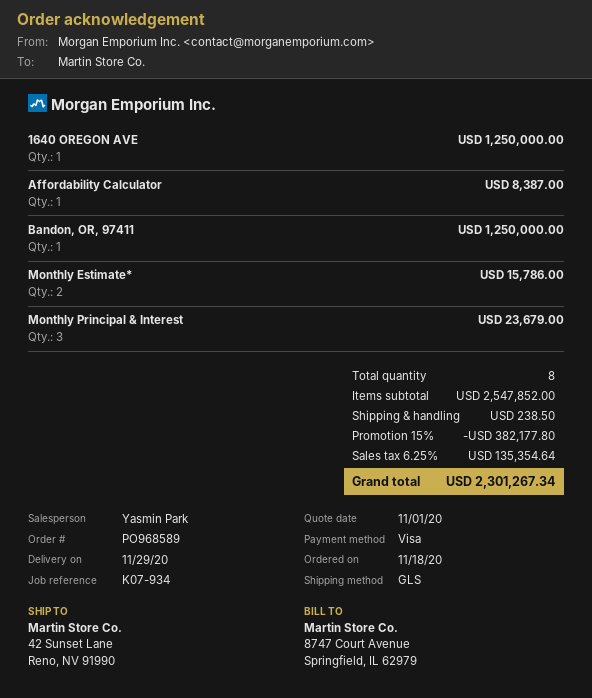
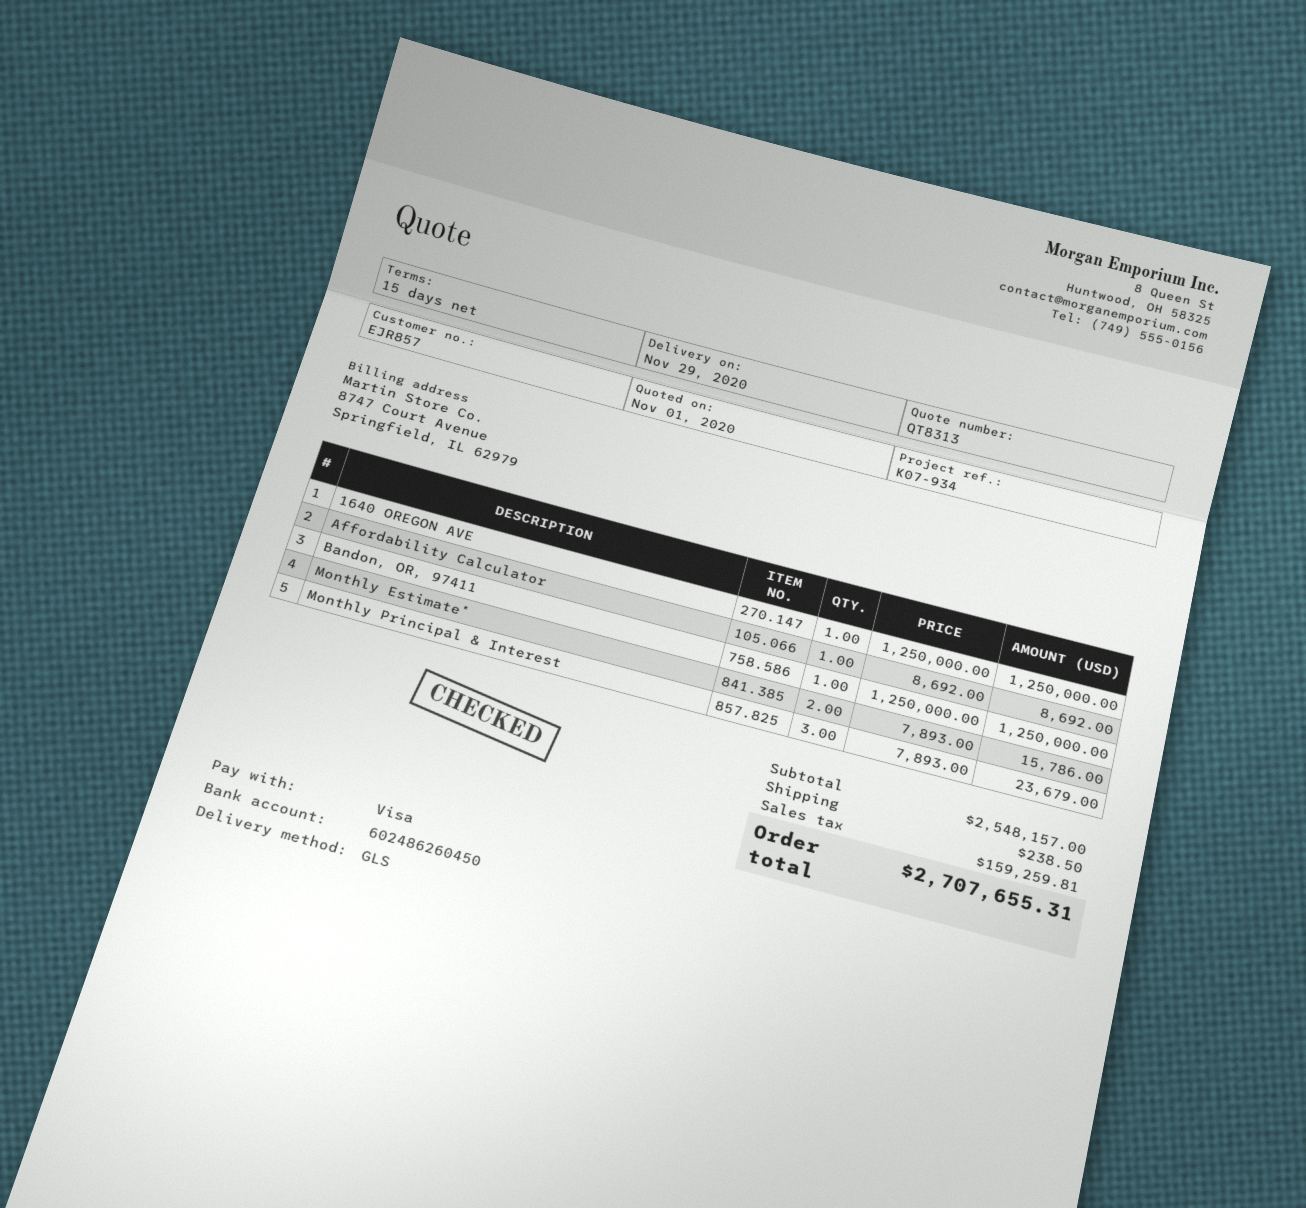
Affordability Calculator: 1 for 8387.00 -> 1 for 8692.00
subtotal: 2547852.00 -> 2548157.00
discount: 15% = 382177.80 -> none
tax: 135354.64 -> 159259.81
total: 2301267.34 -> 2707655.31

